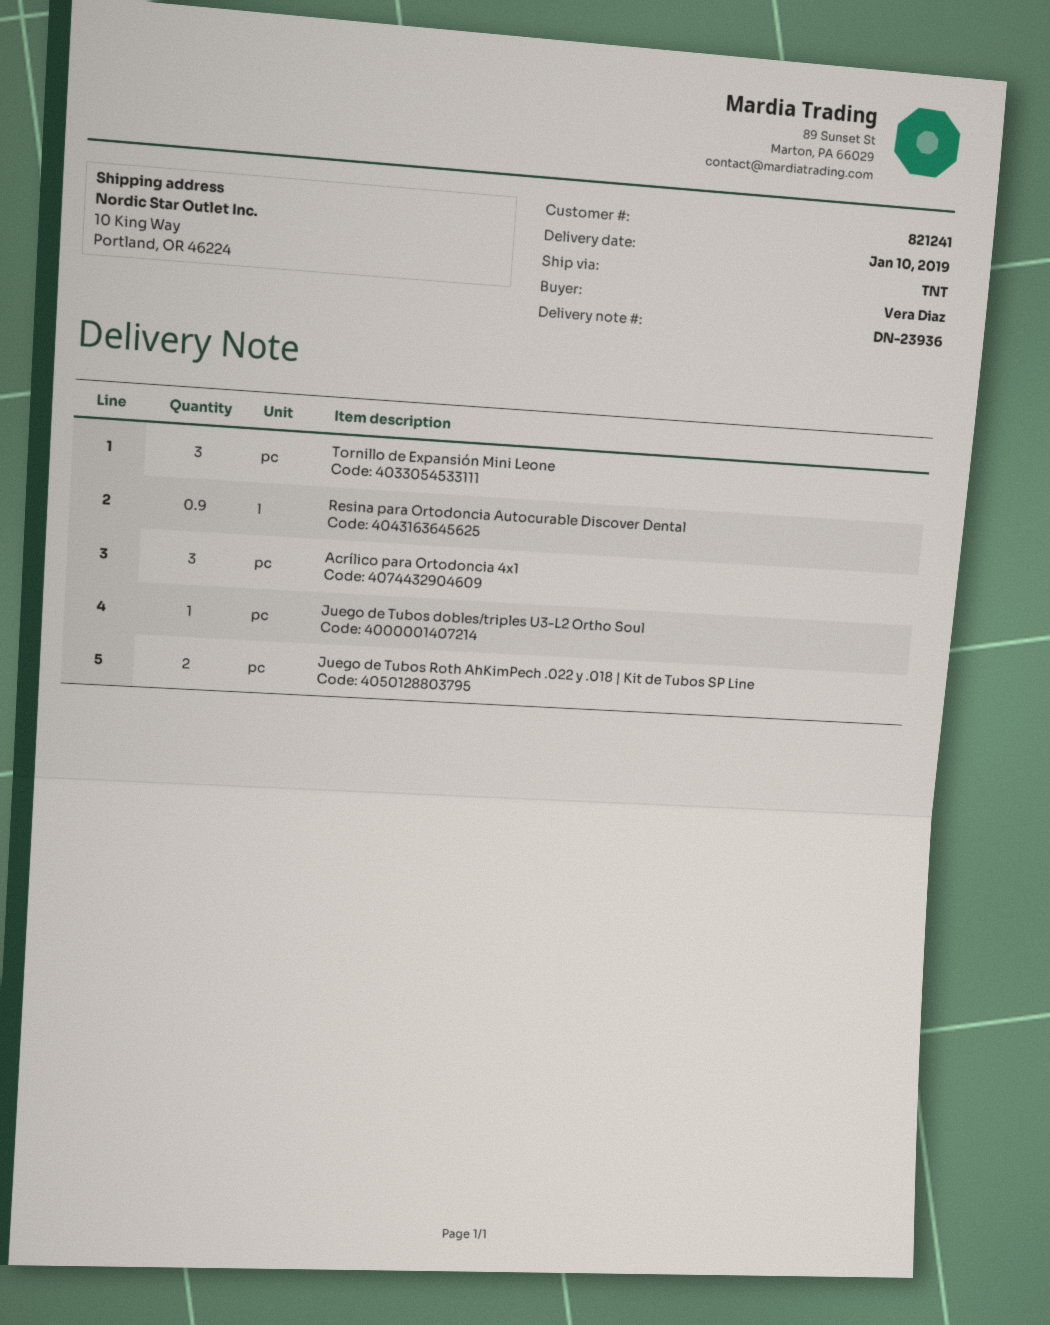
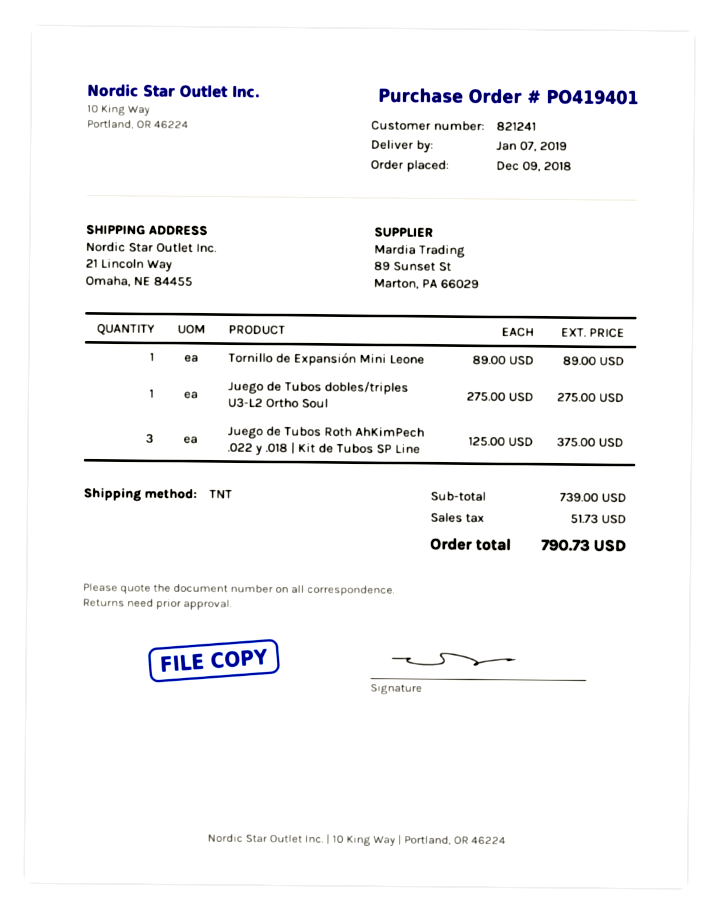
delivery date: 2019-01-10 -> 2019-01-07
ship to: 10 King Way, Portland, OR 46224 -> 21 Lincoln Way, Omaha, NE 84455
Tornillo de Expansión Mini Leone: 3 -> 1
Resina para Ortodoncia Autocurable Discover Dental: 0.9 -> none
Acrílico para Ortodoncia 4x1: 3 -> none
Juego de Tubos Roth AhKimPech .022 y .018 | Kit de Tubos SP Line: 2 -> 3

